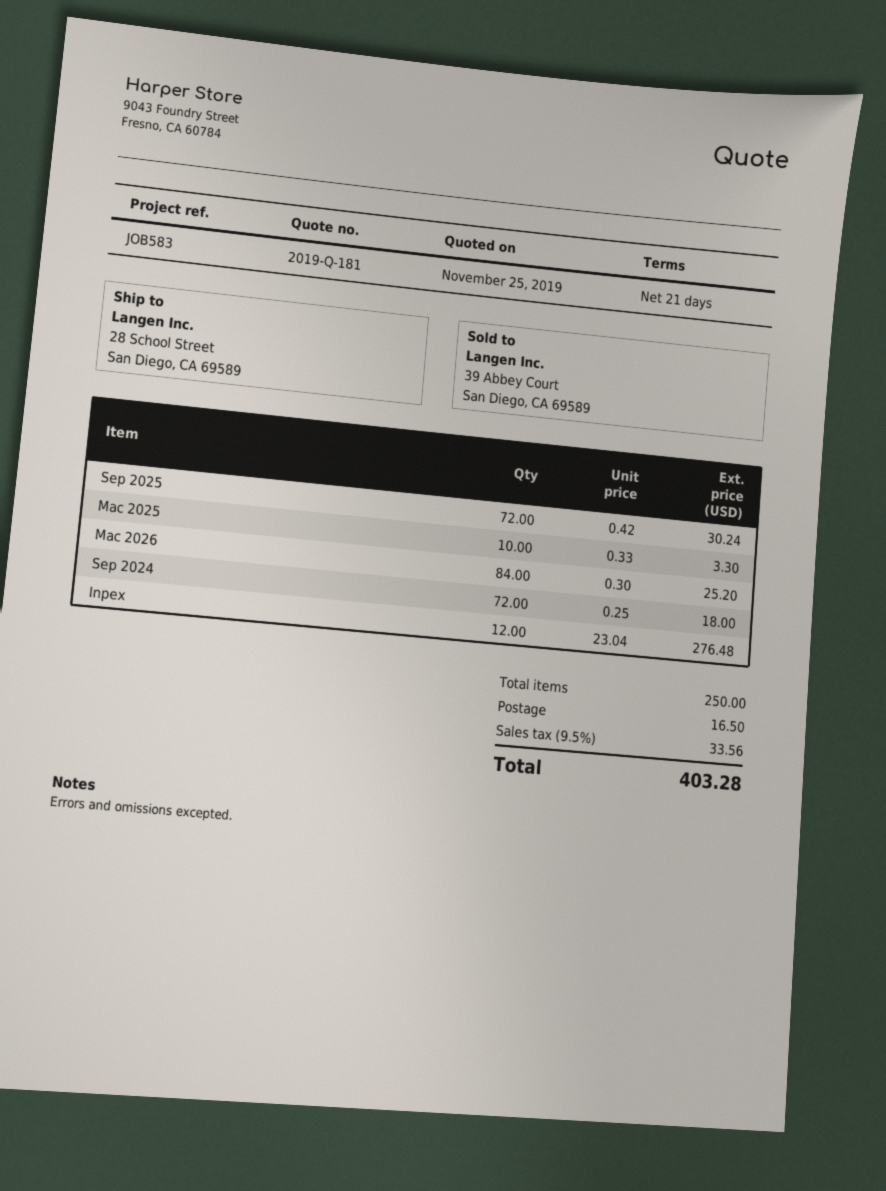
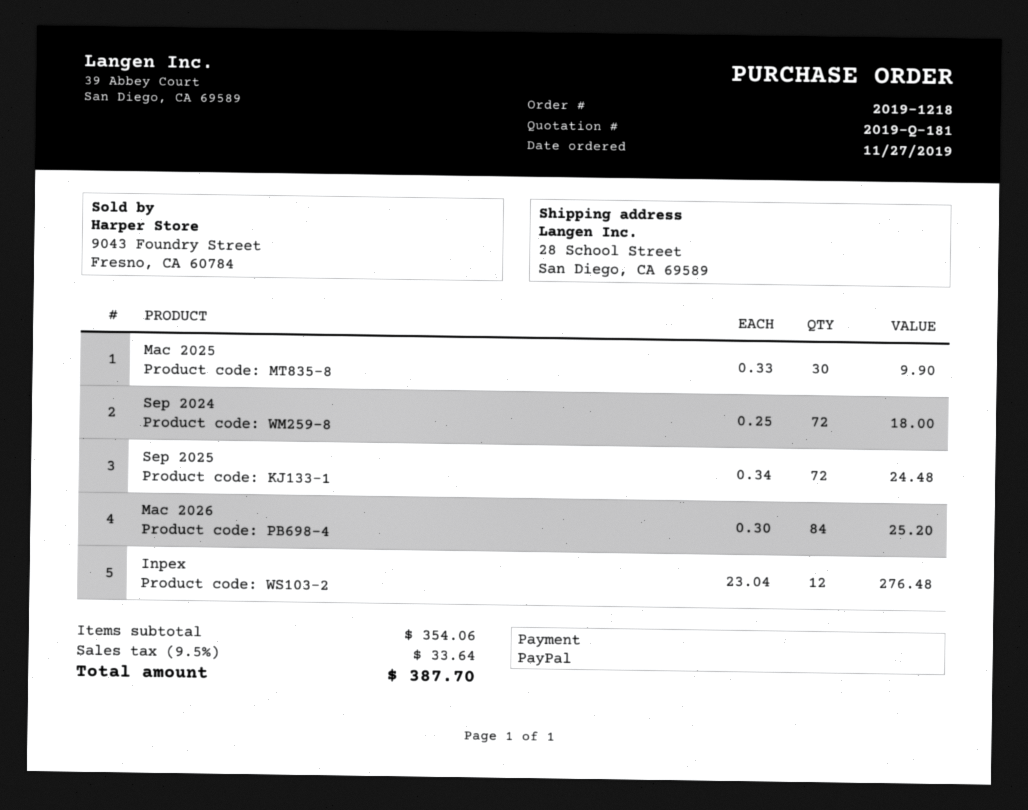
Sep 2025: 72 x 0.42 = 30.24 -> 72 x 0.34 = 24.48
Mac 2025: 10 x 0.33 = 3.30 -> 30 x 0.33 = 9.90
shipping: 16.50 -> none
tax: 9.5% = 33.56 -> 9.5% = 33.64
total: 403.28 -> 387.70

